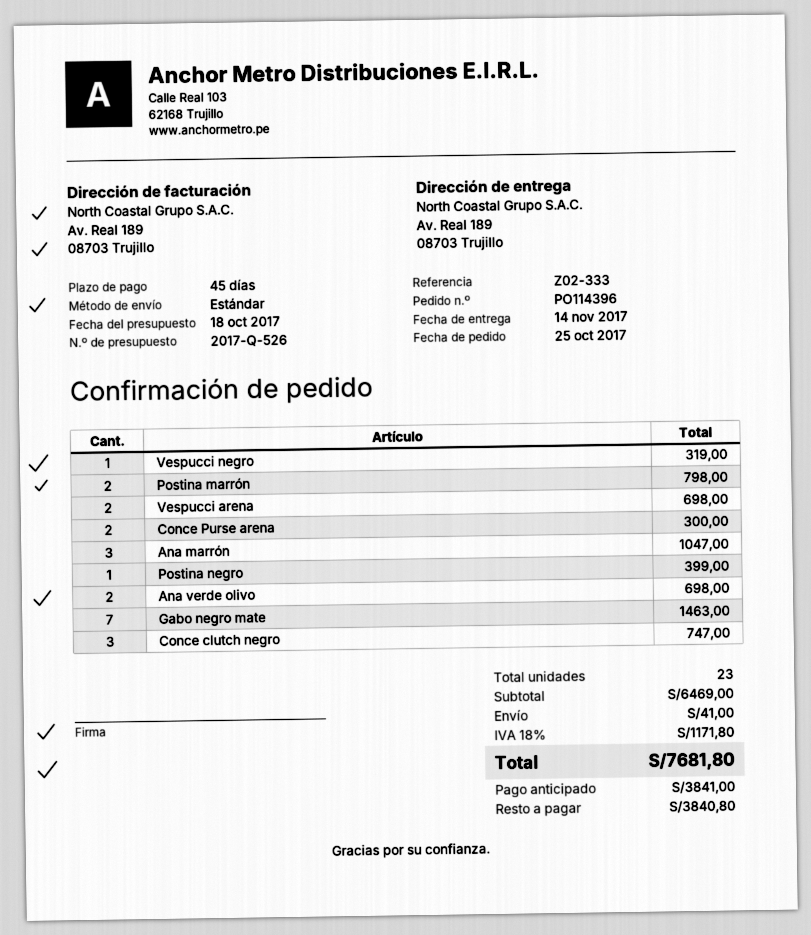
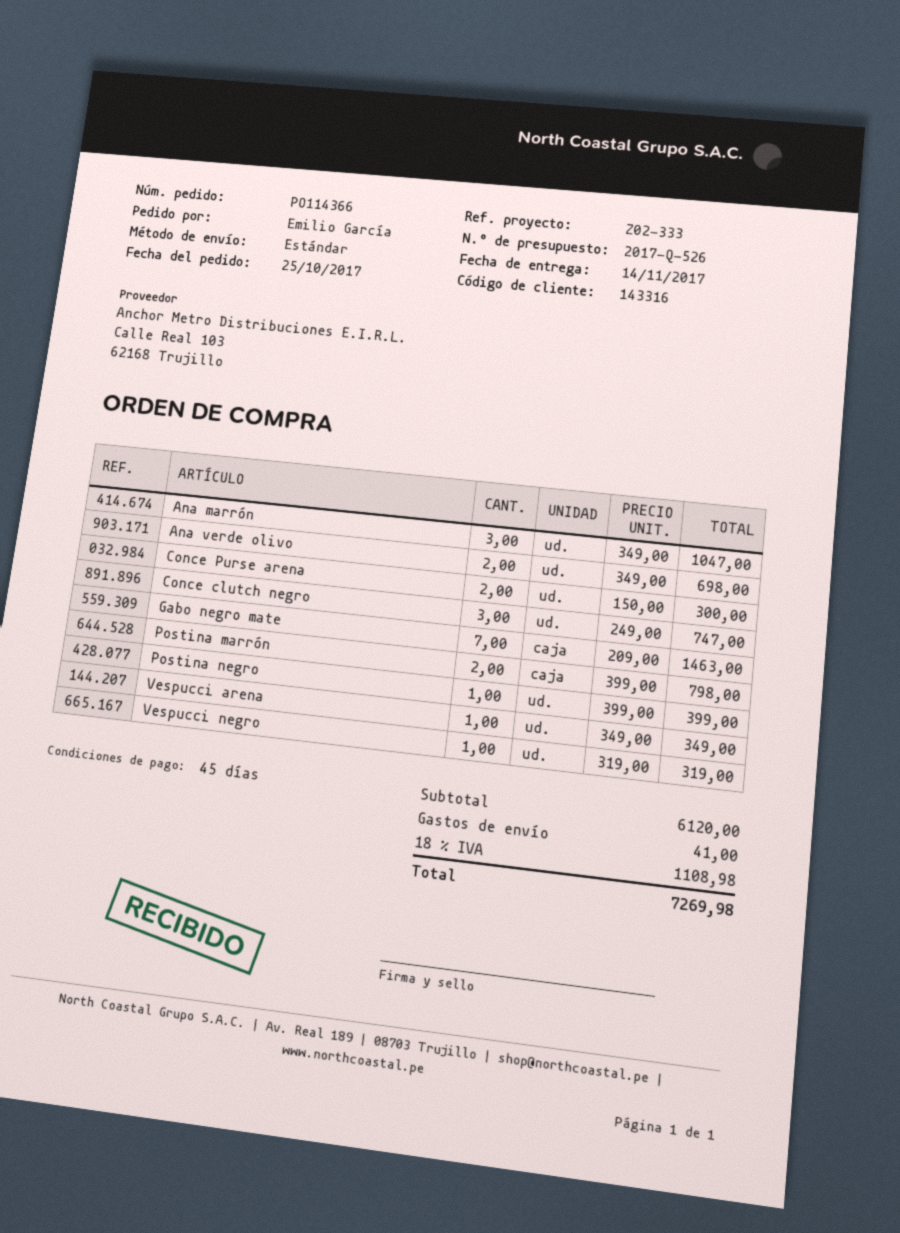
order number: PO114396 -> PO114366
Vespucci arena: 2 for 698.00 -> 1 for 349.00
subtotal: 6469.00 -> 6120.00
tax: 18% = 1171.80 -> 18% = 1108.98
total: 7681.80 -> 7269.98

